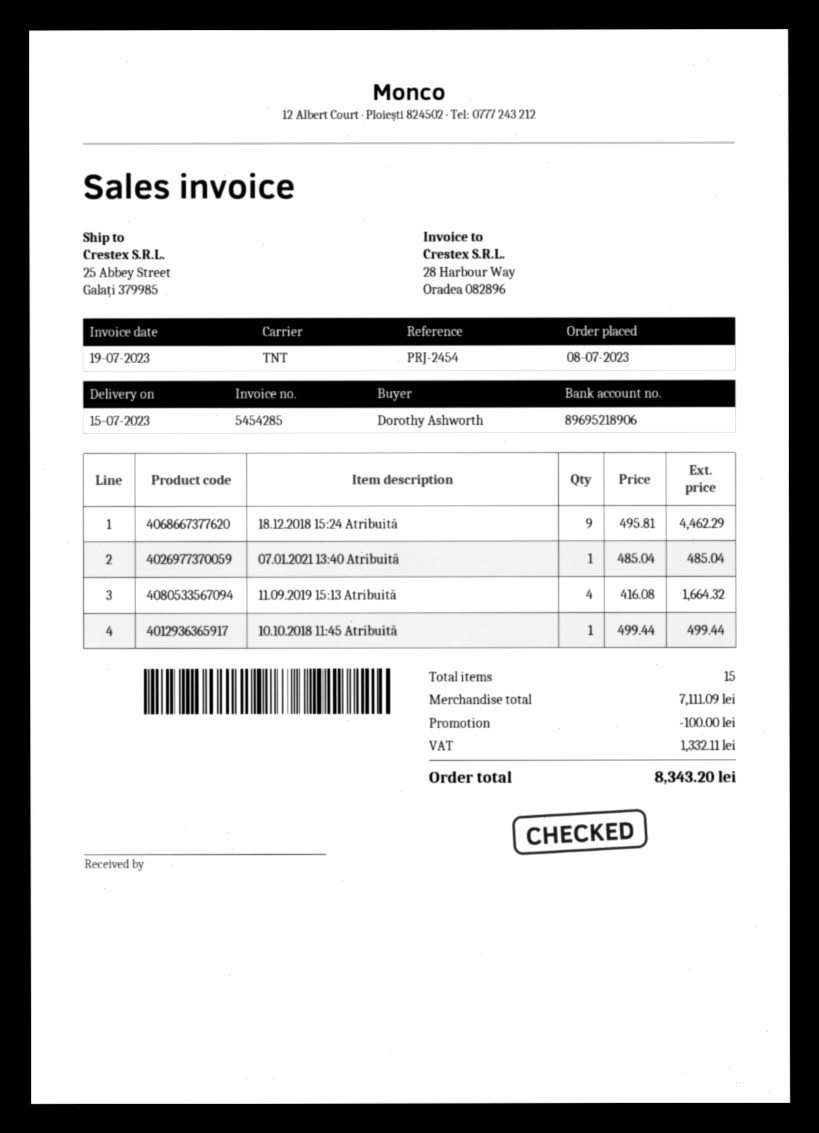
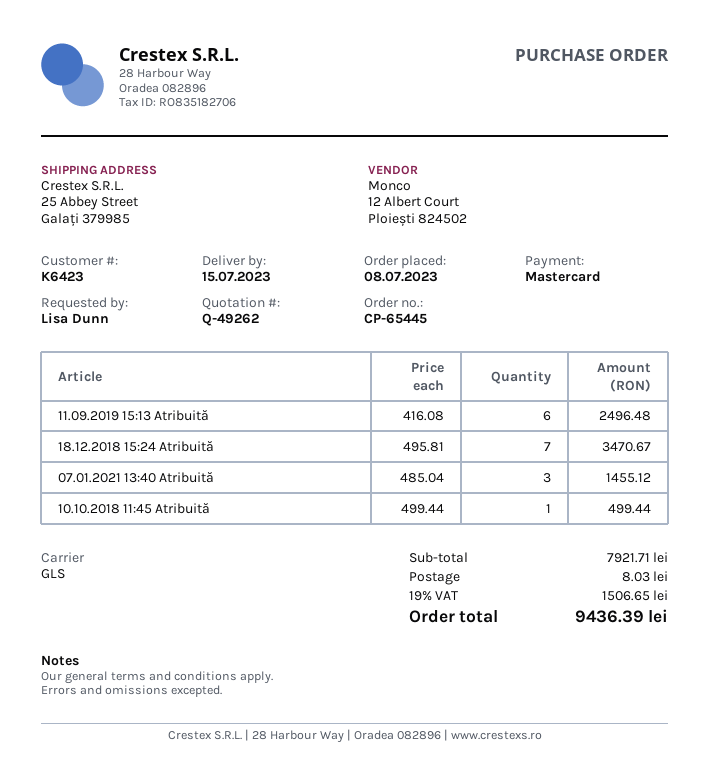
ordered by: Dorothy Ashworth -> Lisa Dunn
shipping method: TNT -> GLS
18.12.2018 15:24 Atribuită: 9 x 495.81 = 4462.29 -> 7 x 495.81 = 3470.67
07.01.2021 13:40 Atribuită: 1 x 485.04 = 485.04 -> 3 x 485.04 = 1455.12
11.09.2019 15:13 Atribuită: 4 x 416.08 = 1664.32 -> 6 x 416.08 = 2496.48
subtotal: 7111.09 -> 7921.71
discount: 100.00 -> none
shipping: none -> 8.03
tax: 1332.11 -> 1506.65
total: 8343.20 -> 9436.39

